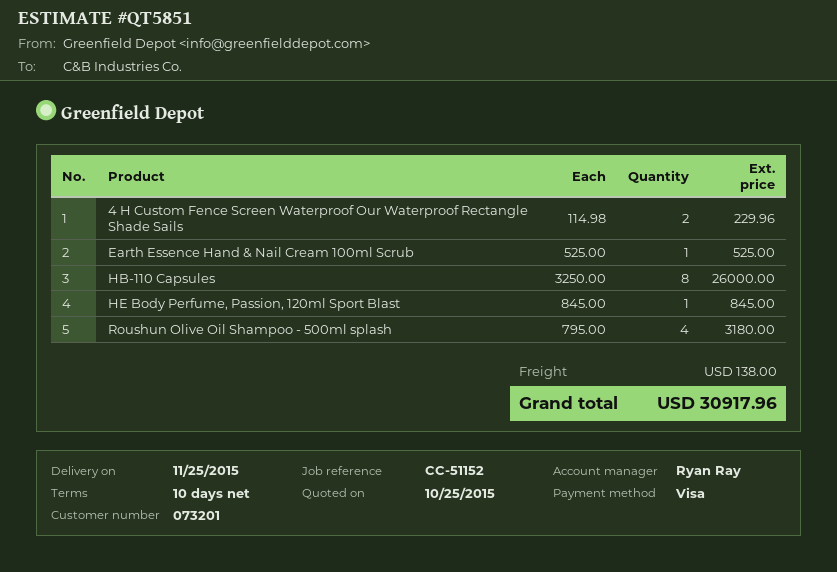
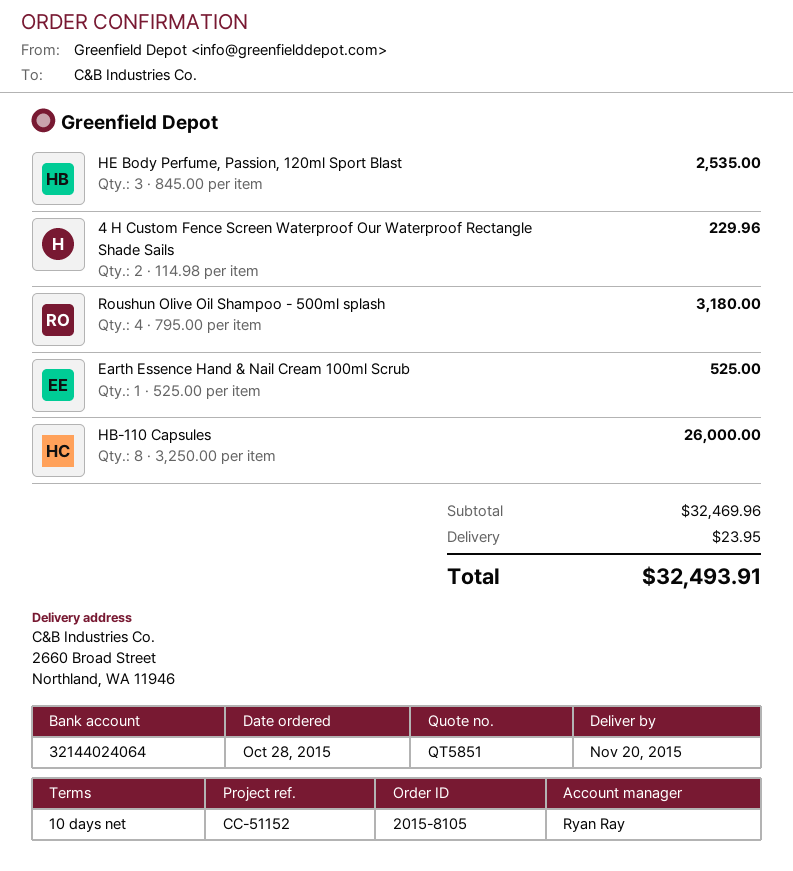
delivery date: 2015-11-25 -> 2015-11-20
HE Body Perfume, Passion, 120ml Sport Blast: 1 x 845.00 = 845.00 -> 3 x 845.00 = 2535.00
shipping: 138.00 -> 23.95
total: 30917.96 -> 32493.91

